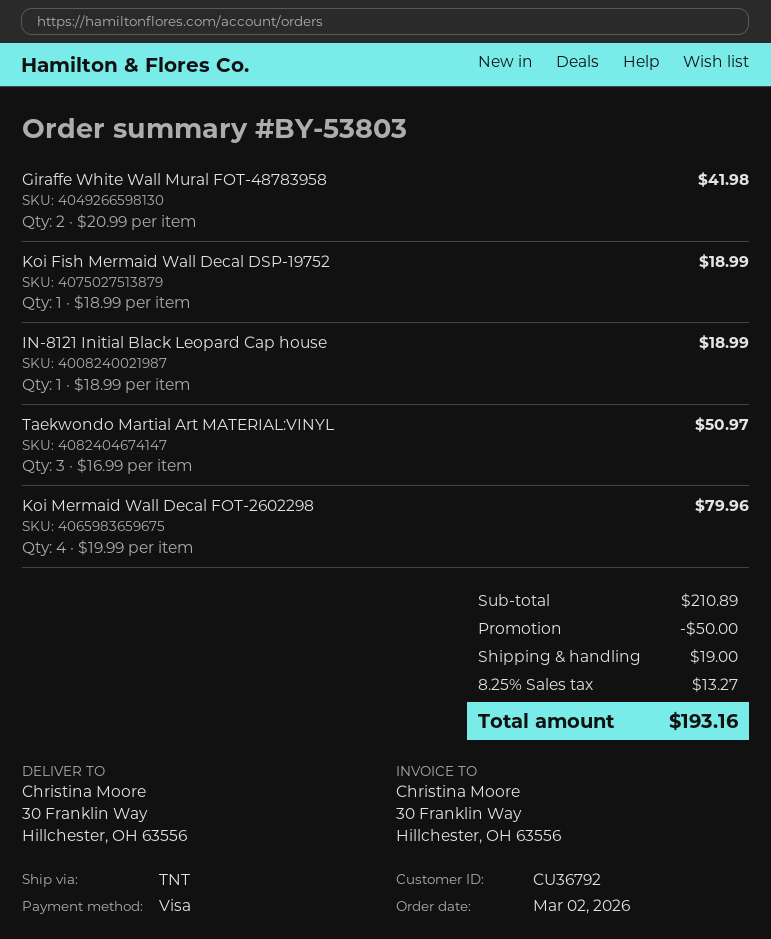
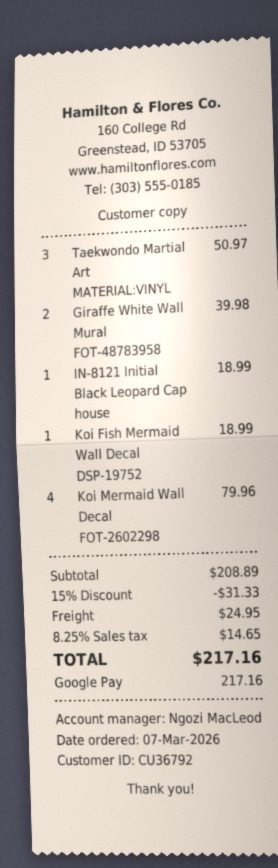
order date: 2026-03-02 -> 2026-03-07
payment method: Visa -> Google Pay
Giraffe White Wall Mural FOT-48783958: 2 for 41.98 -> 2 for 39.98
subtotal: 210.89 -> 208.89
discount: 50.00 -> 31.33
shipping: 19.00 -> 24.95
tax: 8.25% = 13.27 -> 8.25% = 14.65
total: 193.16 -> 217.16

